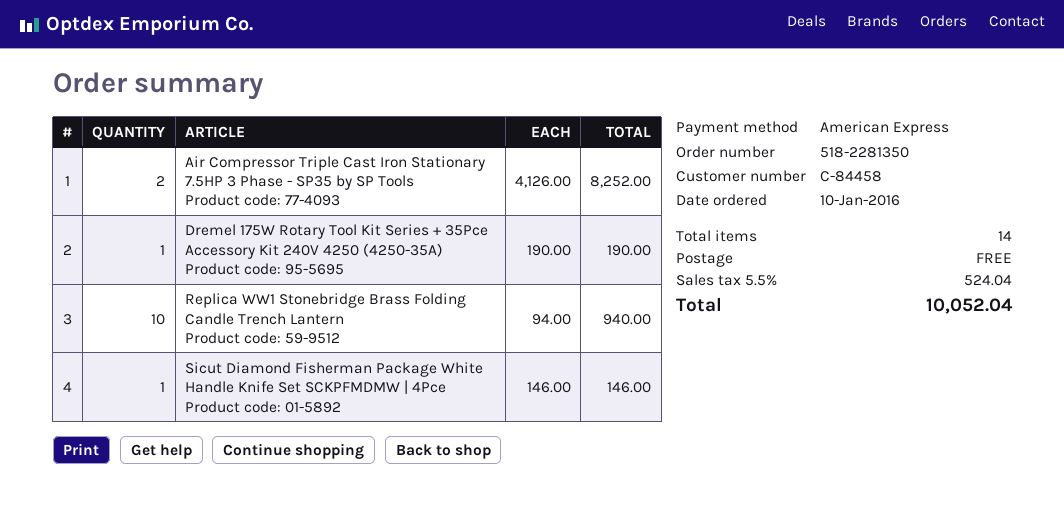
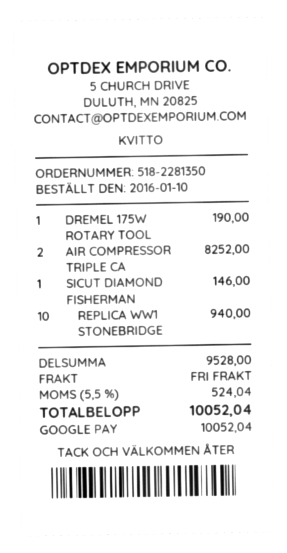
payment method: American Express -> Google Pay

